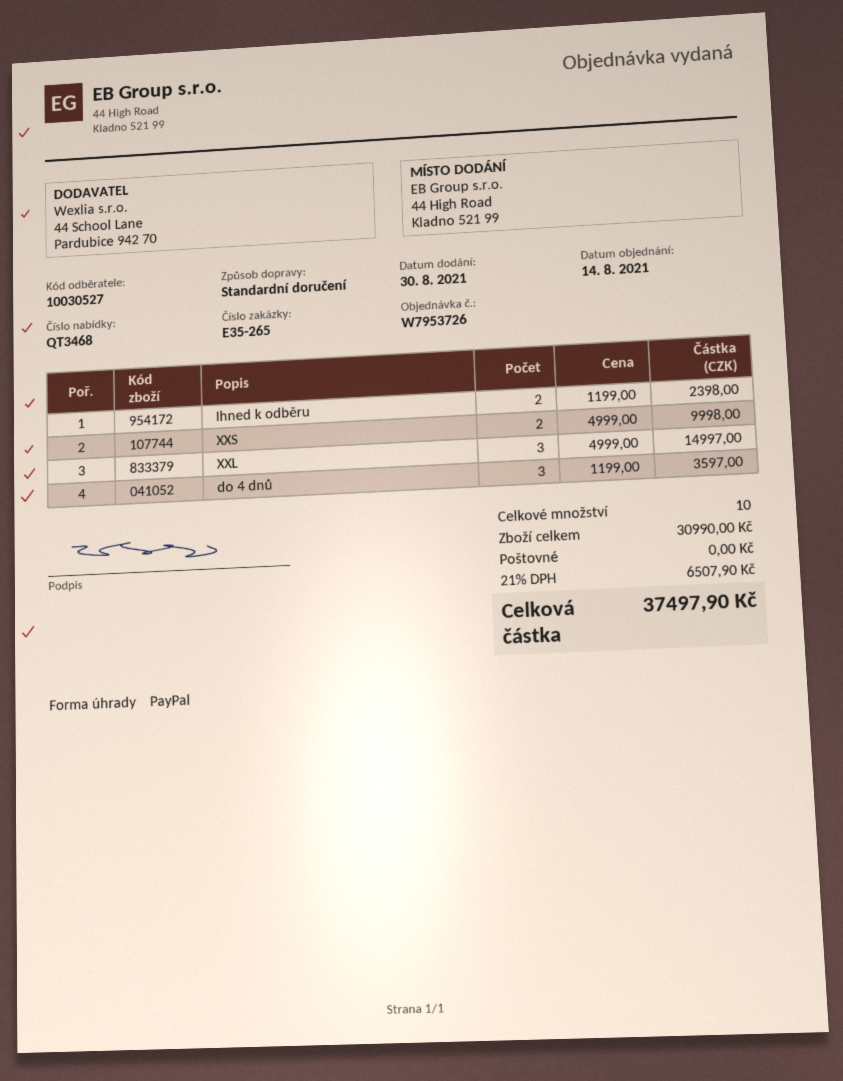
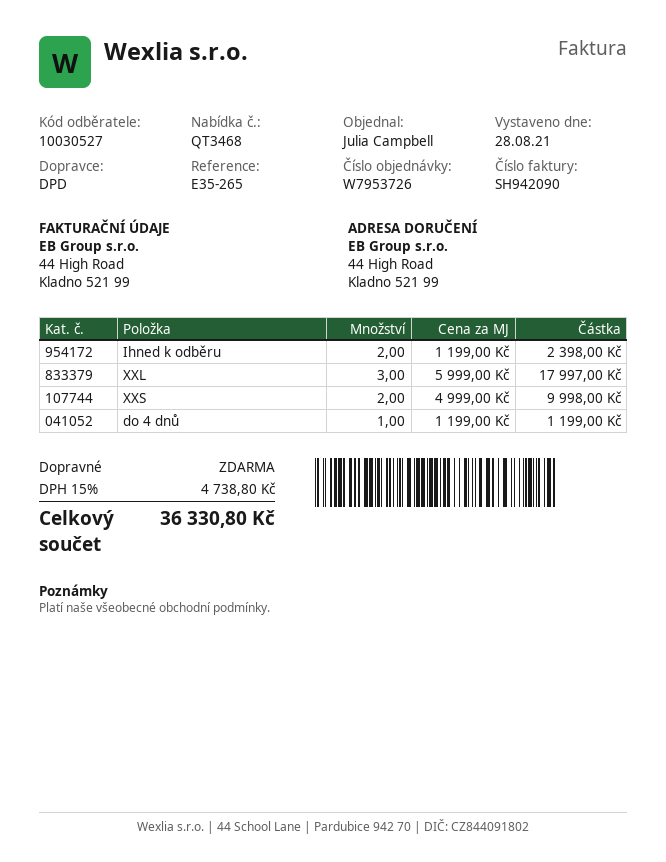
shipping method: standard -> DPD
XXL: 3 x 4999.00 = 14997.00 -> 3 x 5999.00 = 17997.00
do 4 dnů: 3 x 1199.00 = 3597.00 -> 1 x 1199.00 = 1199.00
tax: 21% = 6507.90 -> 15% = 4738.80
total: 37497.90 -> 36330.80

